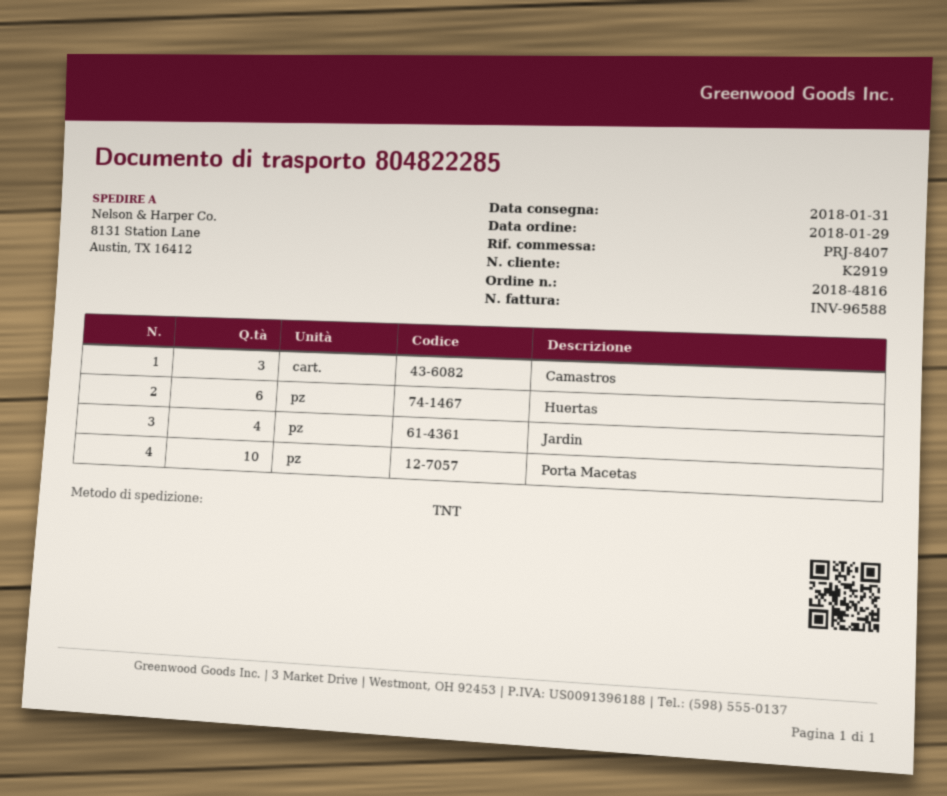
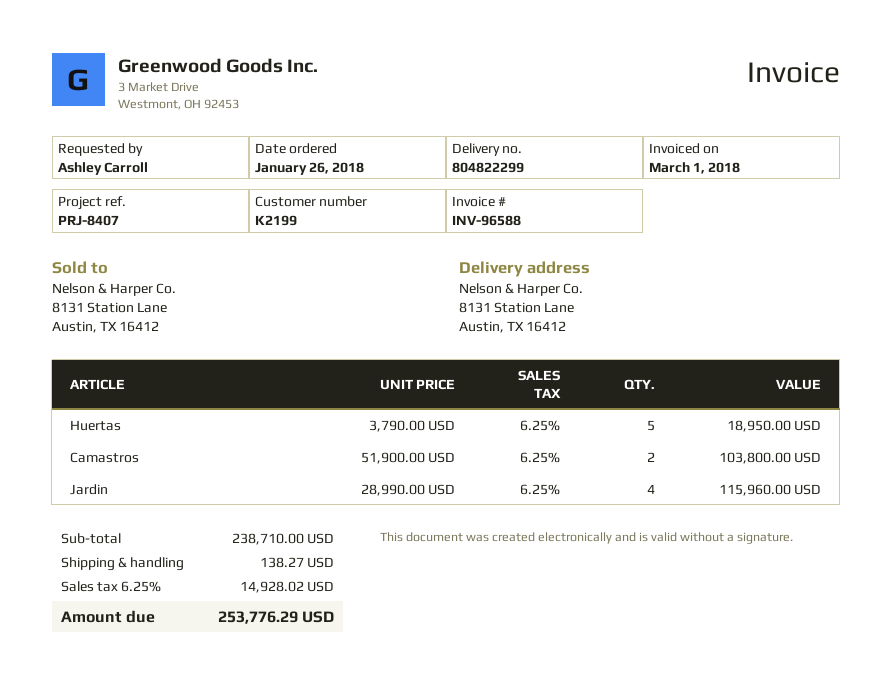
order date: 2018-01-29 -> 2018-01-26
delivery note number: 804822285 -> 804822299
customer number: K2919 -> K2199
Camastros: 3 -> 2
Huertas: 6 -> 5
Porta Macetas: 10 -> none

